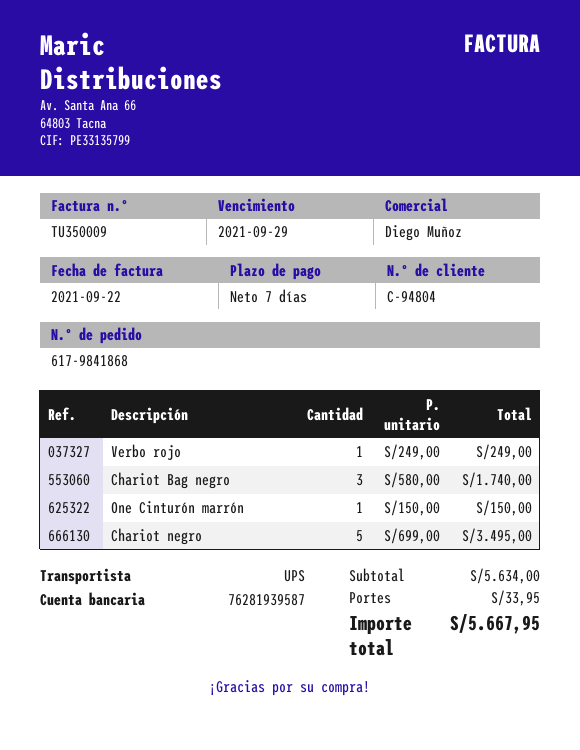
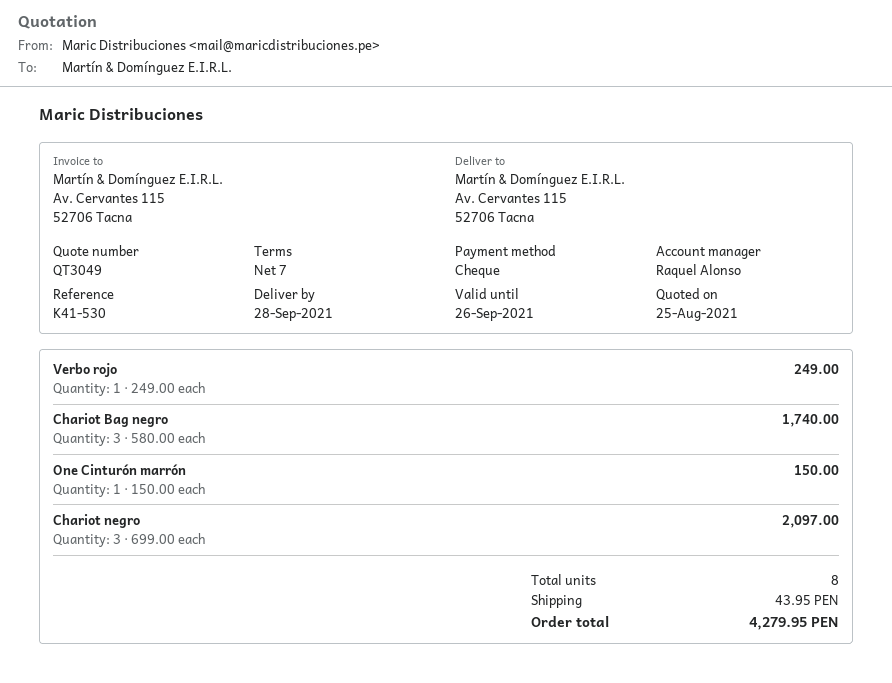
sales rep: Diego Muñoz -> Raquel Alonso
Chariot negro: 5 x 699.00 = 3495.00 -> 3 x 699.00 = 2097.00
shipping: 33.95 -> 43.95
total: 5667.95 -> 4279.95

